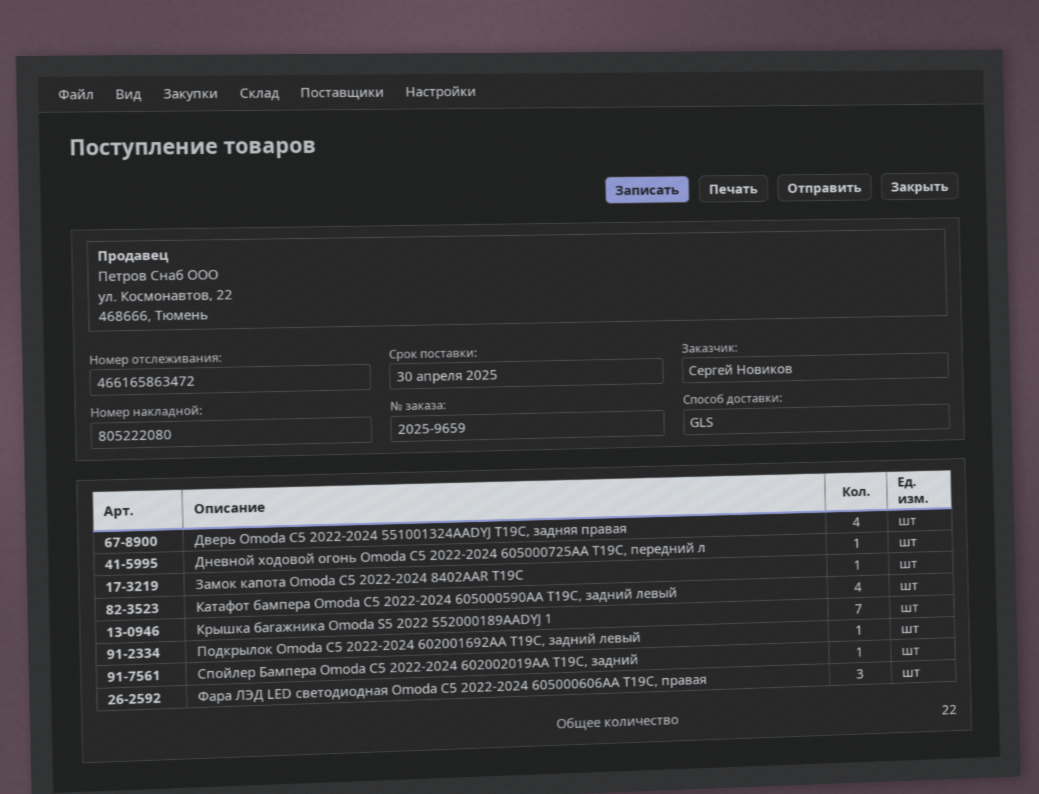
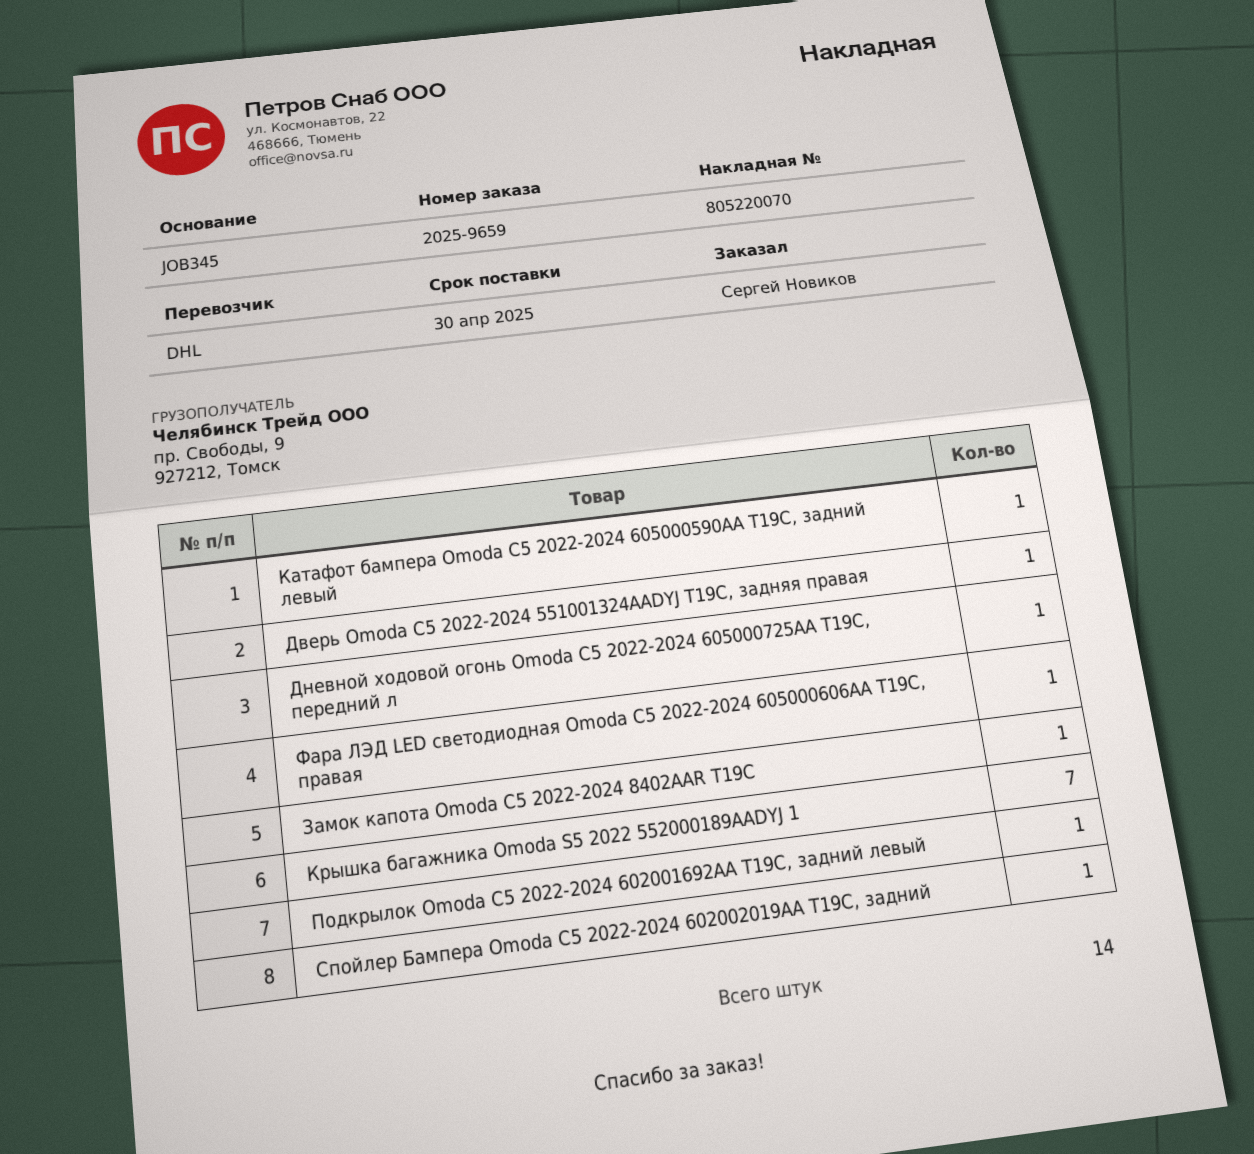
delivery note number: 805222080 -> 805220070
shipping method: GLS -> DHL
Дверь Omoda C5 2022-2024 551001324AADYJ T19C, задняя правая: 4 -> 1
Катафот бампера Omoda C5 2022-2024 605000590AA T19C, задний левый: 4 -> 1
Фара ЛЭД LED светодиодная Omoda C5 2022-2024 605000606AA T19C, правая: 3 -> 1
total quantity: 22 -> 14

